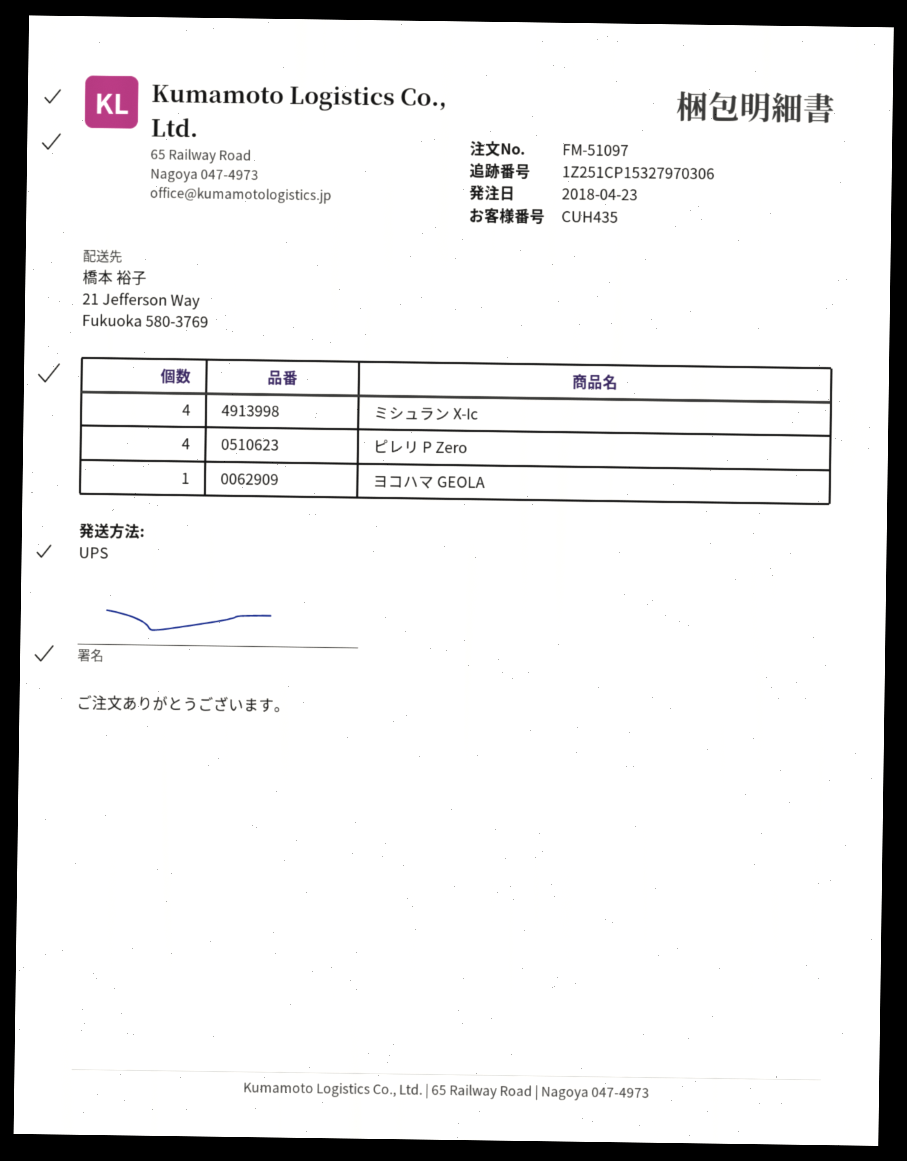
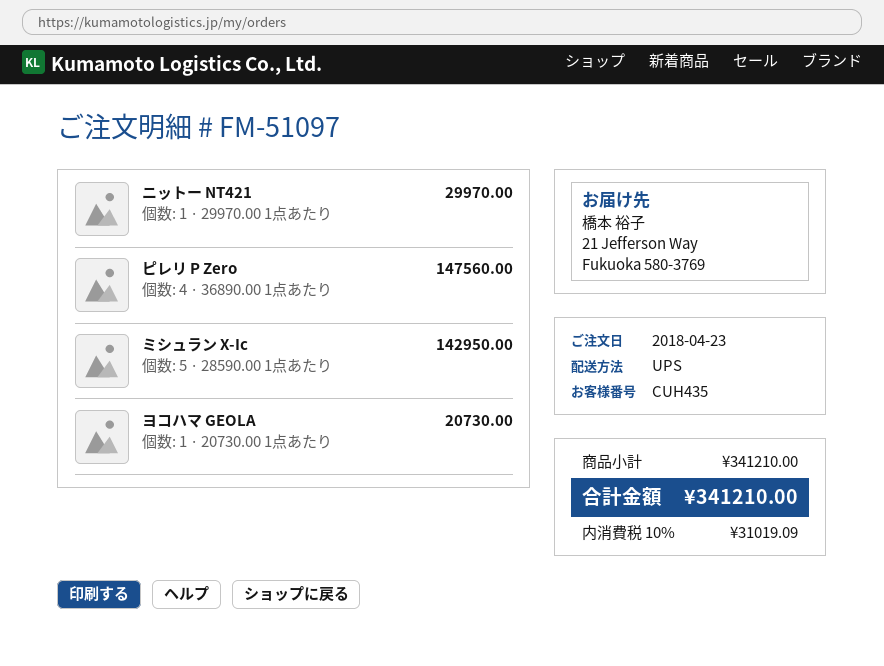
ミシュラン X-Ic: 4 -> 5
ニットー NT421: none -> 1

